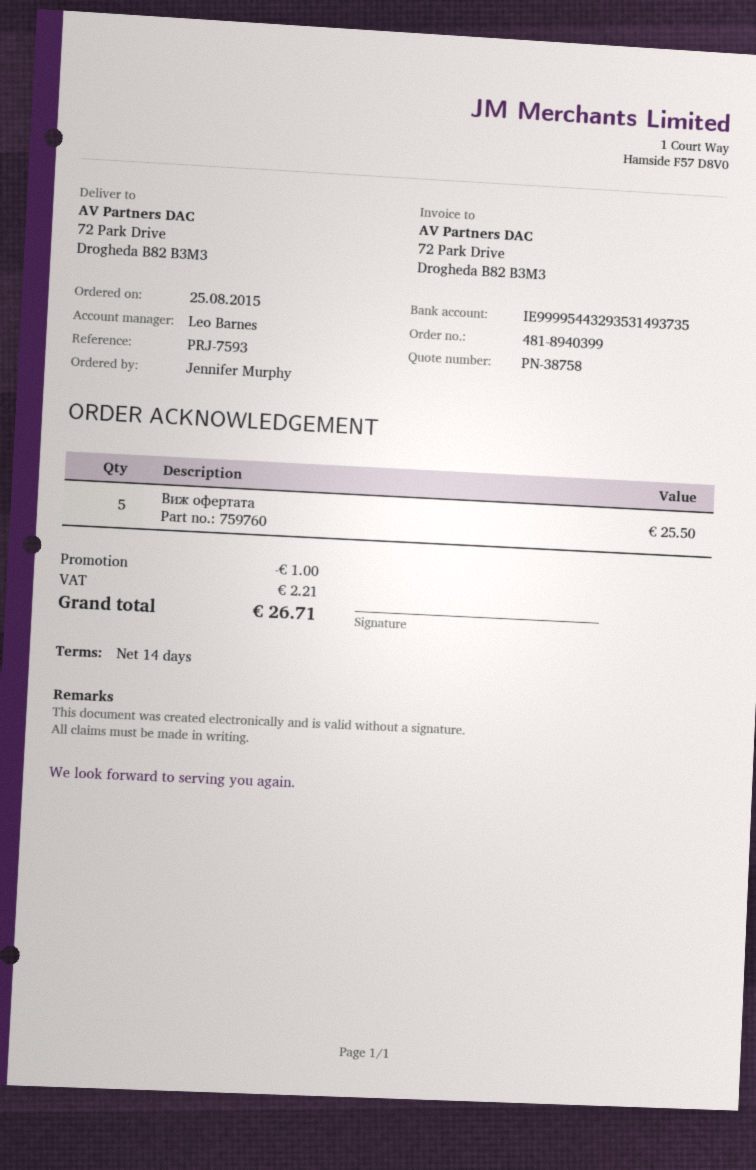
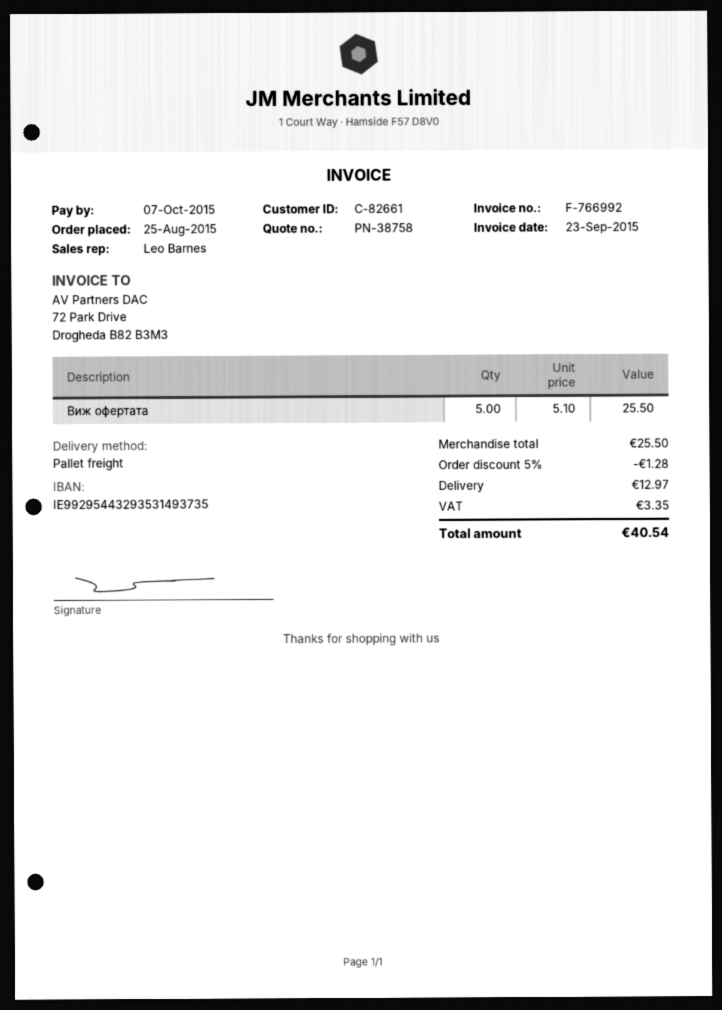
bank account: IE99995443293531493735 -> IE99295443293531493735
discount: 1.00 -> 1.28
shipping: none -> 12.97
tax: 2.21 -> 3.35
total: 26.71 -> 40.54

